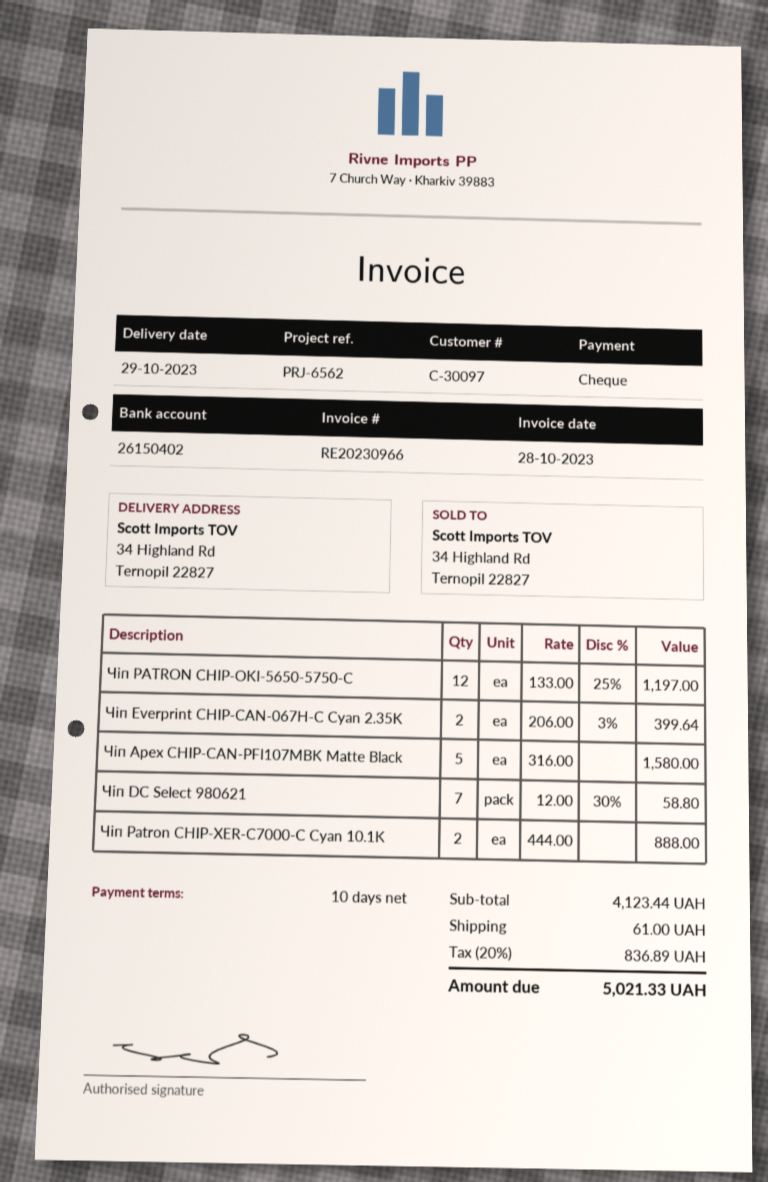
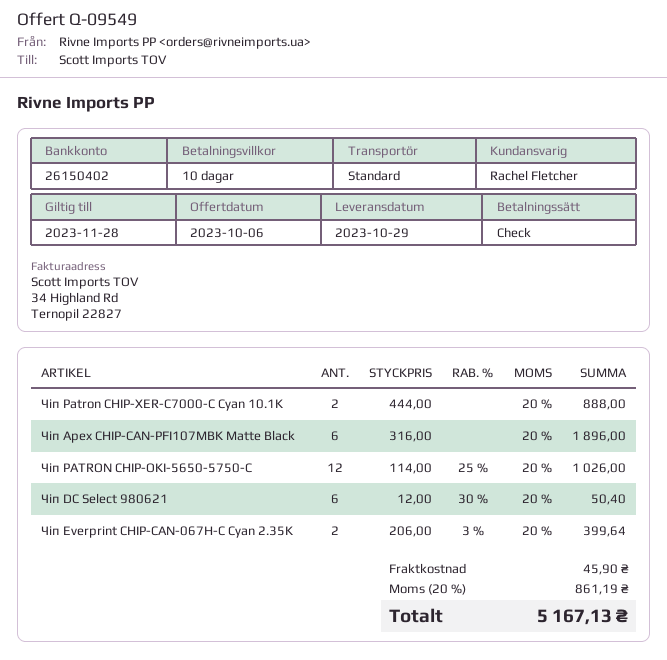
Чіп PATRON CHIP-OKI-5650-5750-C: 12 x 133.00 - 25% = 1197.00 -> 12 x 114.00 - 25% = 1026.00
Чіп Apex CHIP-CAN-PFI107MBK Matte Black: 5 x 316.00 = 1580.00 -> 6 x 316.00 = 1896.00
Чіп DC Select 980621: 7 x 12.00 - 30% = 58.80 -> 6 x 12.00 - 30% = 50.40
shipping: 61.00 -> 45.90
tax: 20% = 836.89 -> 20% = 861.19
total: 5021.33 -> 5167.13

